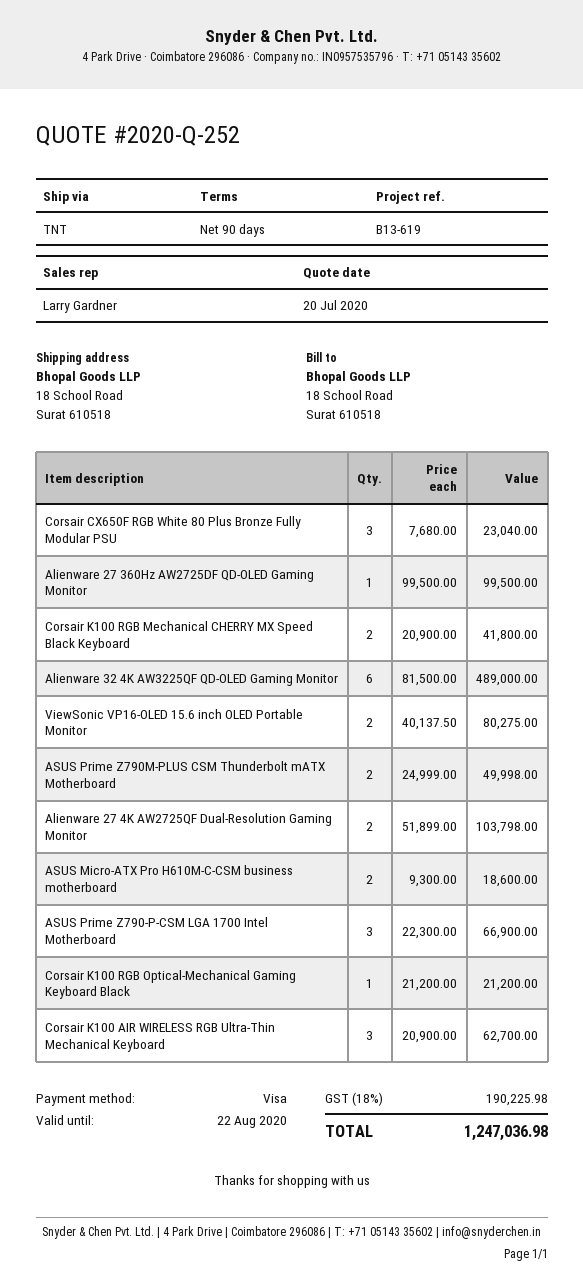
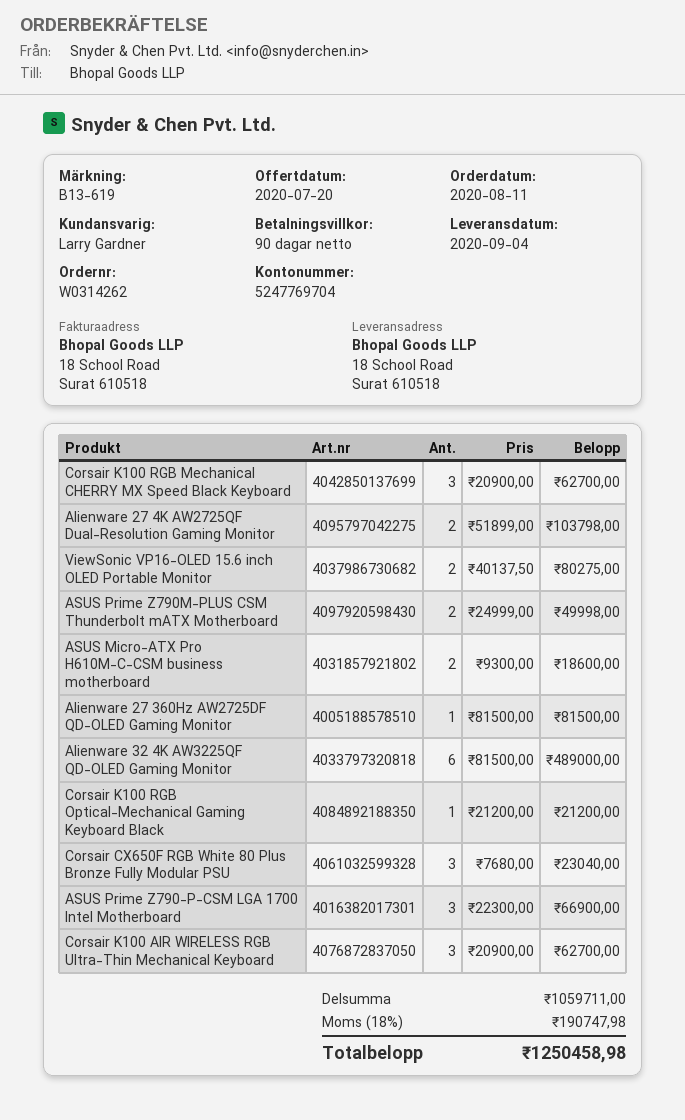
Alienware 27 360Hz AW2725DF QD-OLED Gaming Monitor: 1 x 99500.00 = 99500.00 -> 1 x 81500.00 = 81500.00
Corsair K100 RGB Mechanical CHERRY MX Speed Black Keyboard: 2 x 20900.00 = 41800.00 -> 3 x 20900.00 = 62700.00
tax: 18% = 190225.98 -> 18% = 190747.98
total: 1247036.98 -> 1250458.98

